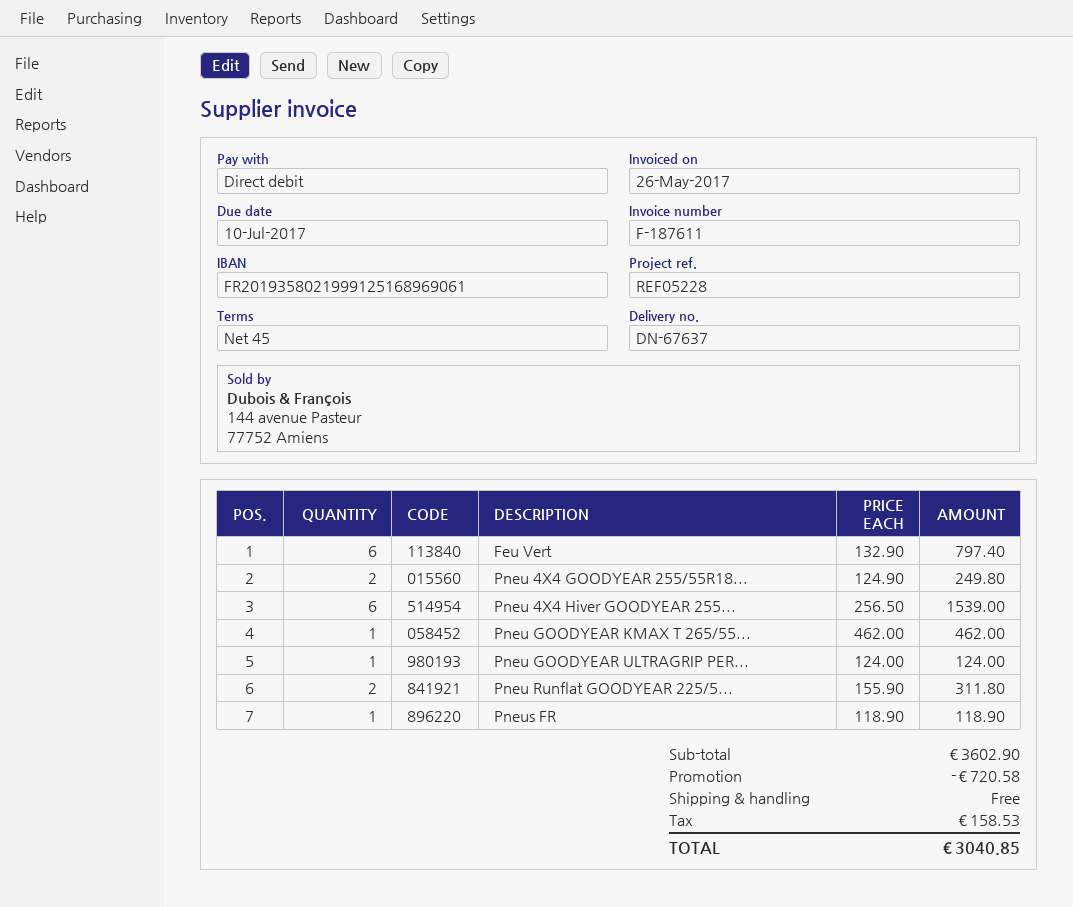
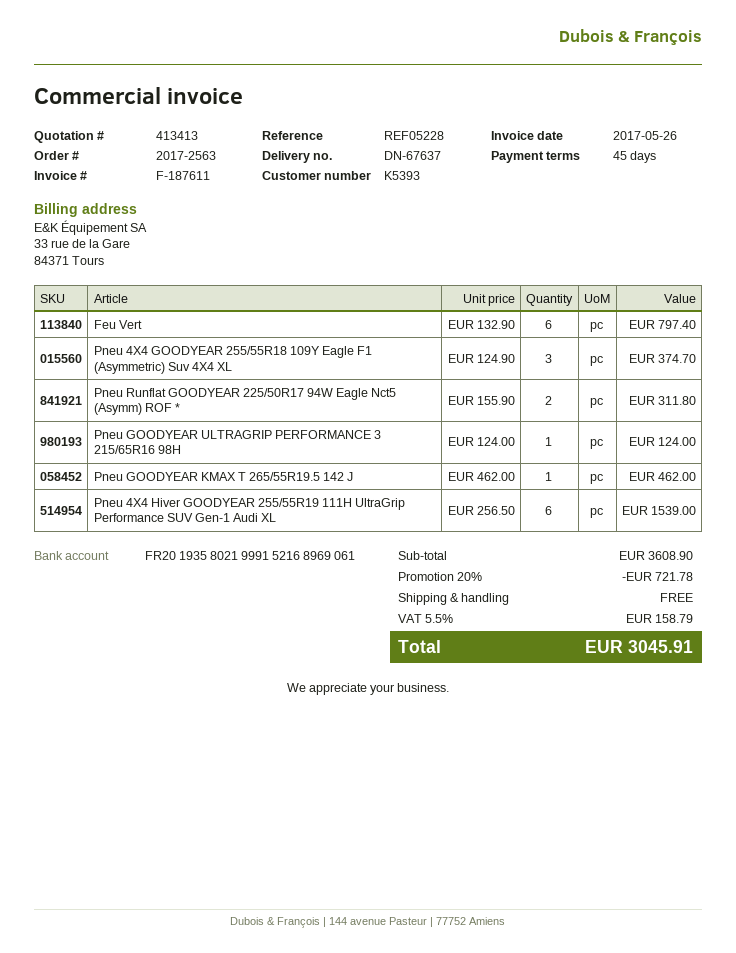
bank account: FR2019358021999125168969061 -> FR2019358021999152168969061
Pneu 4X4 GOODYEAR 255/55R18...: 2 x 124.90 = 249.80 -> 3 x 124.90 = 374.70
Pneus FR: 1 x 118.90 = 118.90 -> none
subtotal: 3602.90 -> 3608.90
discount: 720.58 -> 721.78
tax: 158.53 -> 158.79
total: 3040.85 -> 3045.91

